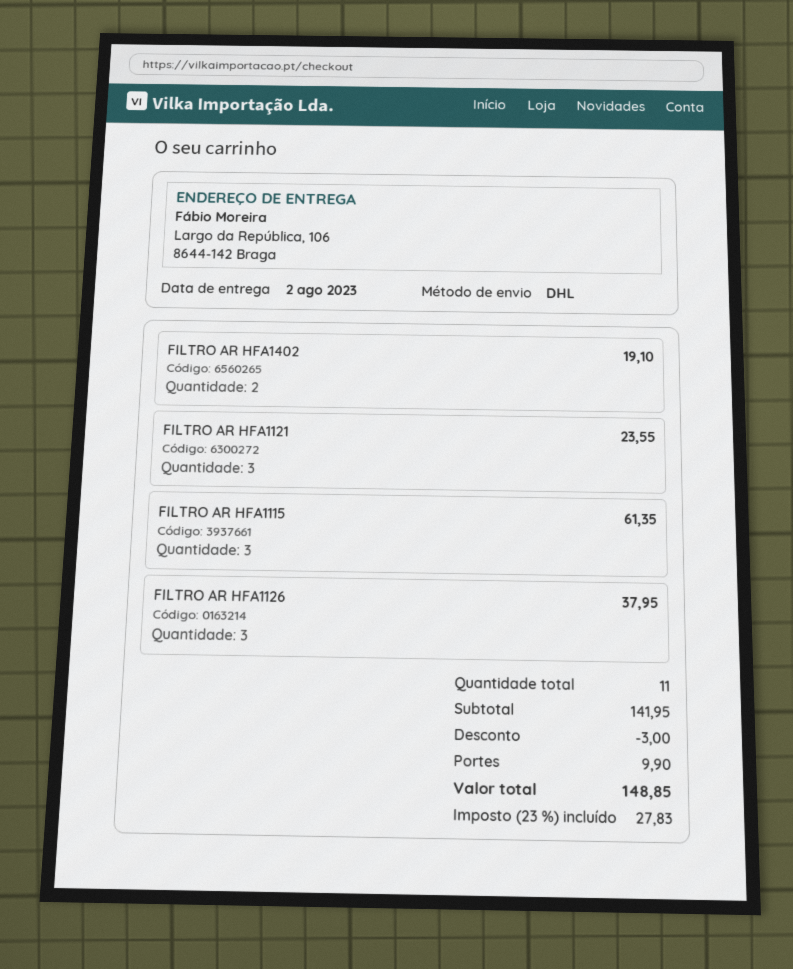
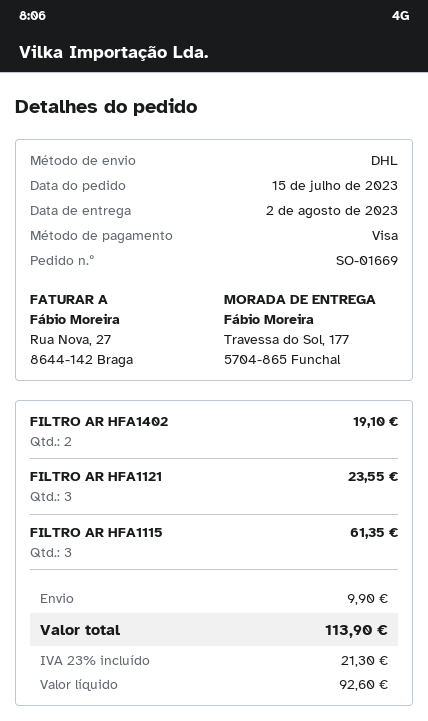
ship to: Largo da República, 106, 8644-142 Braga -> Travessa do Sol, 177, 5704-865 Funchal
FILTRO AR HFA1126: 3 for 37.95 -> none
discount: 3.00 -> none
tax: 23% = 27.83 -> 23% = 21.30
total: 148.85 -> 113.90

